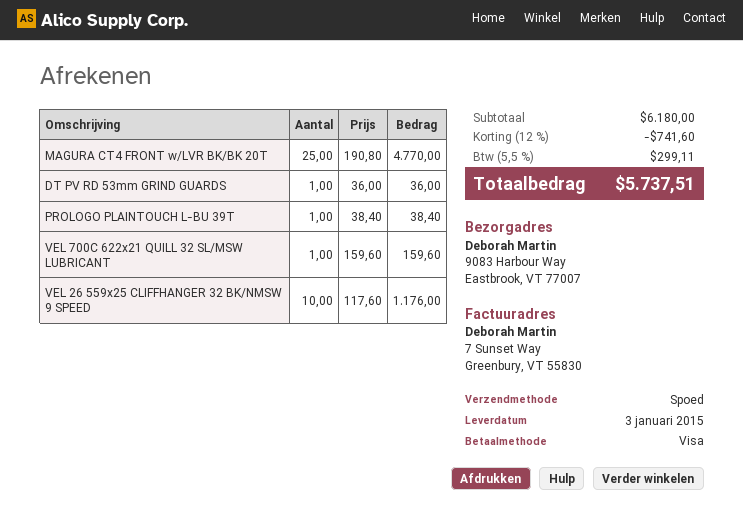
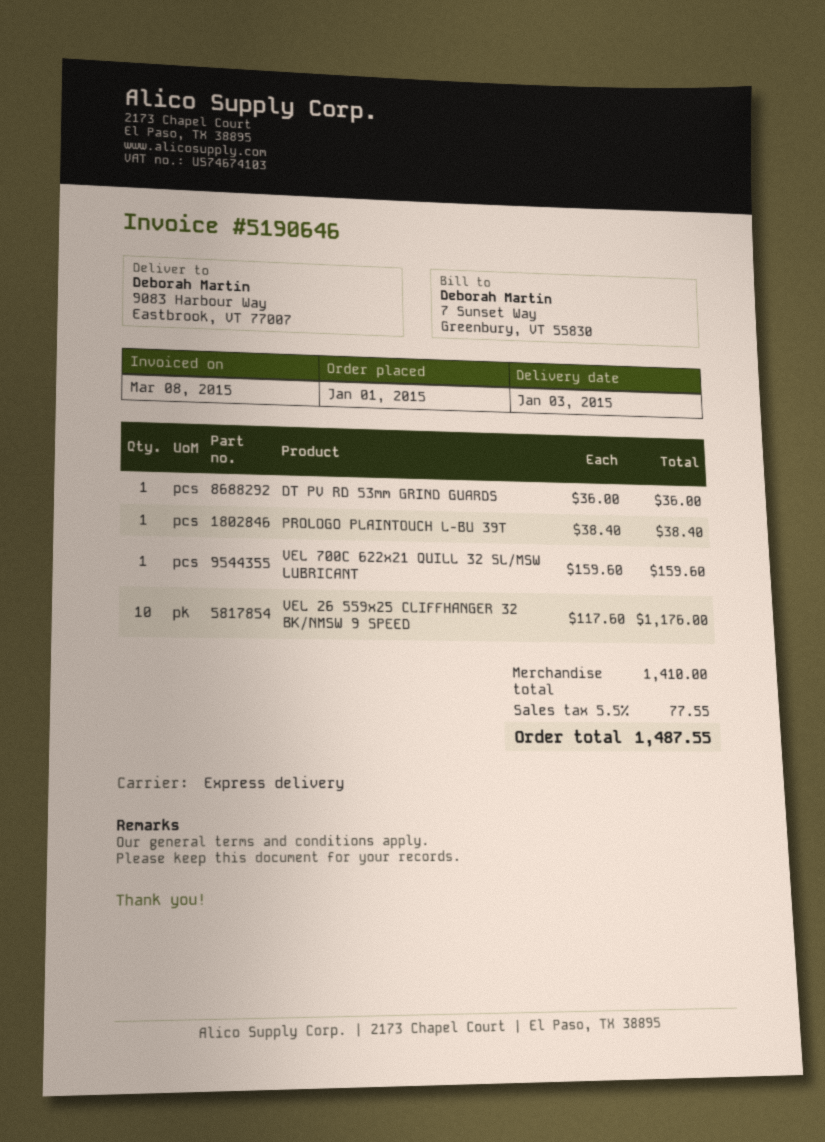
MAGURA CT4 FRONT w/LVR BK/BK 20T: 25 x 190.80 = 4770.00 -> none
subtotal: 6180.00 -> 1410.00
discount: 12% = 741.60 -> none
tax: 5.5% = 299.11 -> 5.5% = 77.55
total: 5737.51 -> 1487.55

